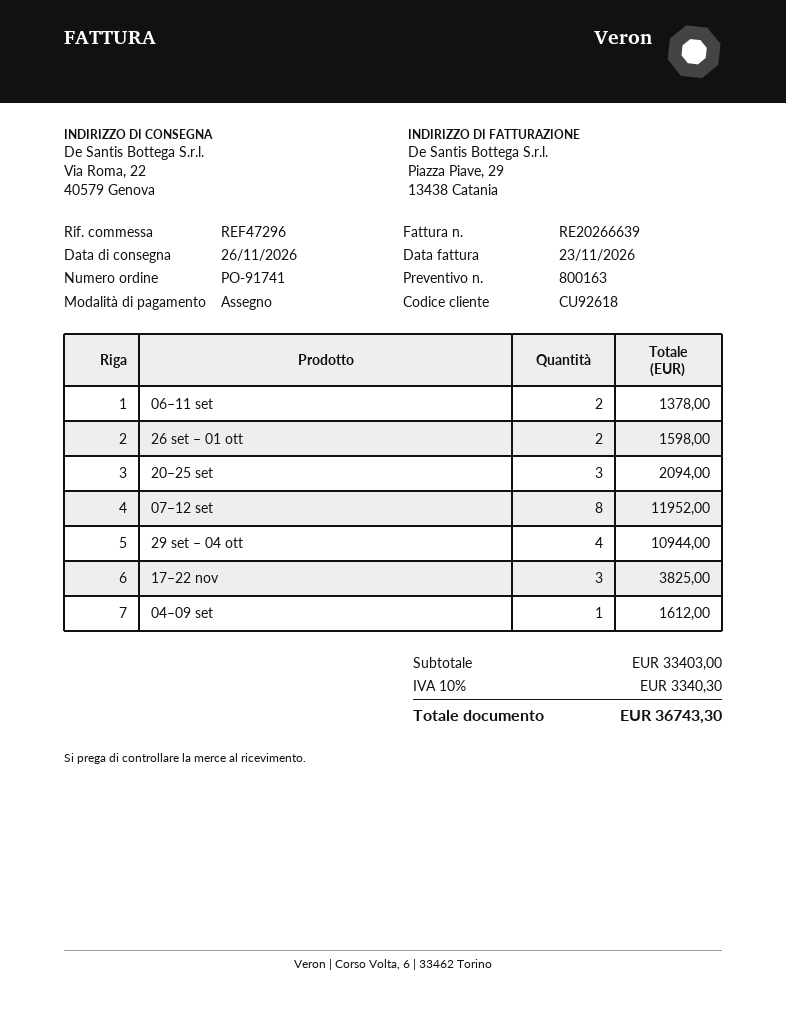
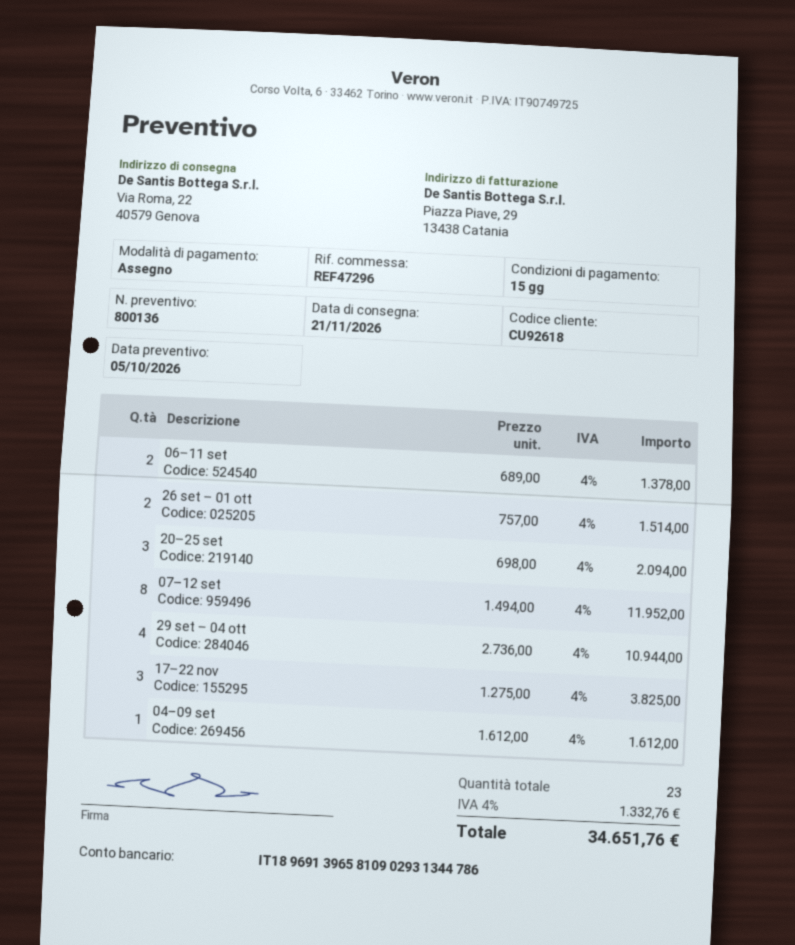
quote number: 800163 -> 800136
delivery date: 2026-11-26 -> 2026-11-21
26 set – 01 ott: 2 for 1598.00 -> 2 for 1514.00
tax: 10% = 3340.30 -> 4% = 1332.76
total: 36743.30 -> 34651.76

